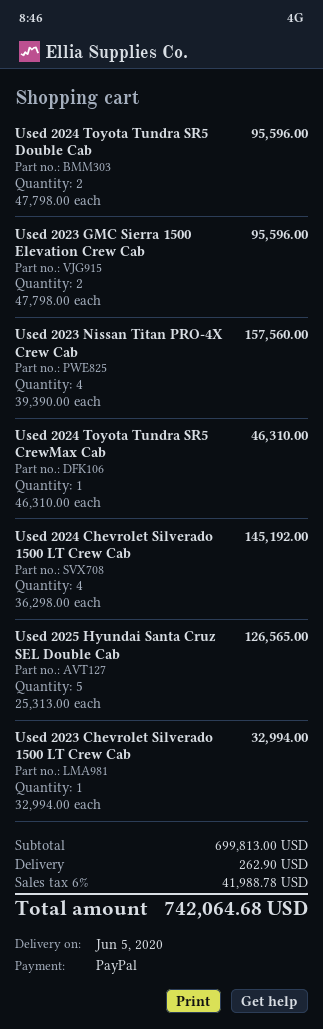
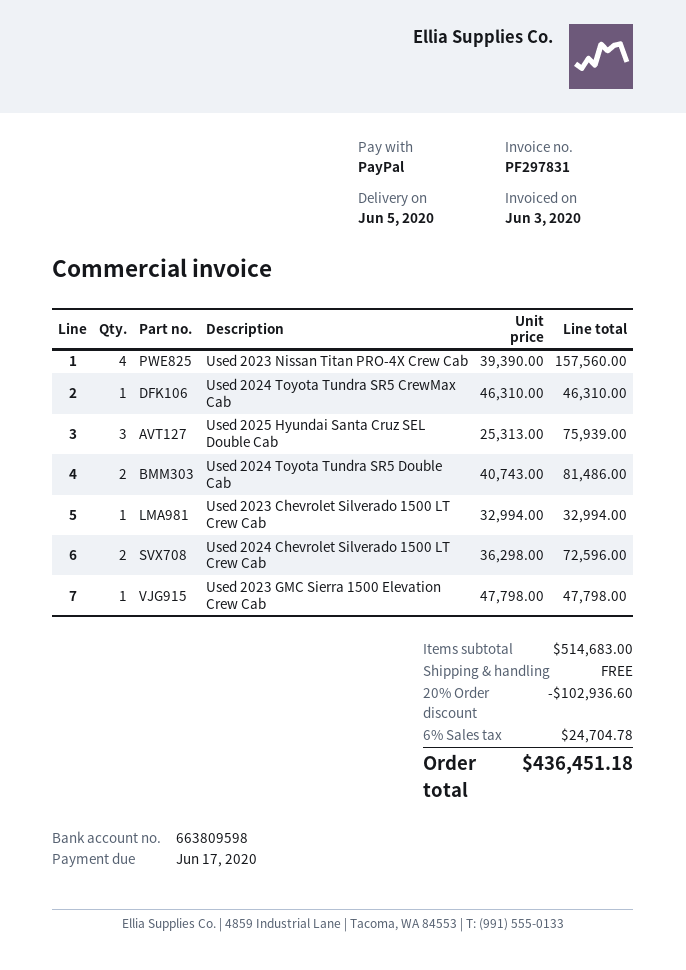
Used 2024 Toyota Tundra SR5 Double Cab: 2 x 47798.00 = 95596.00 -> 2 x 40743.00 = 81486.00
Used 2023 GMC Sierra 1500 Elevation Crew Cab: 2 x 47798.00 = 95596.00 -> 1 x 47798.00 = 47798.00
Used 2024 Chevrolet Silverado 1500 LT Crew Cab: 4 x 36298.00 = 145192.00 -> 2 x 36298.00 = 72596.00
Used 2025 Hyundai Santa Cruz SEL Double Cab: 5 x 25313.00 = 126565.00 -> 3 x 25313.00 = 75939.00
subtotal: 699813.00 -> 514683.00
discount: none -> 20% = 102936.60
shipping: 262.90 -> 0.00
tax: 6% = 41988.78 -> 6% = 24704.78
total: 742064.68 -> 436451.18

